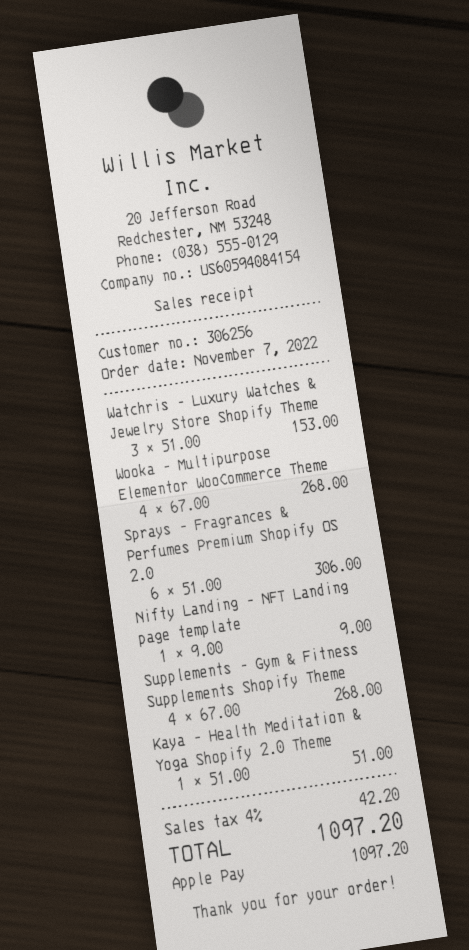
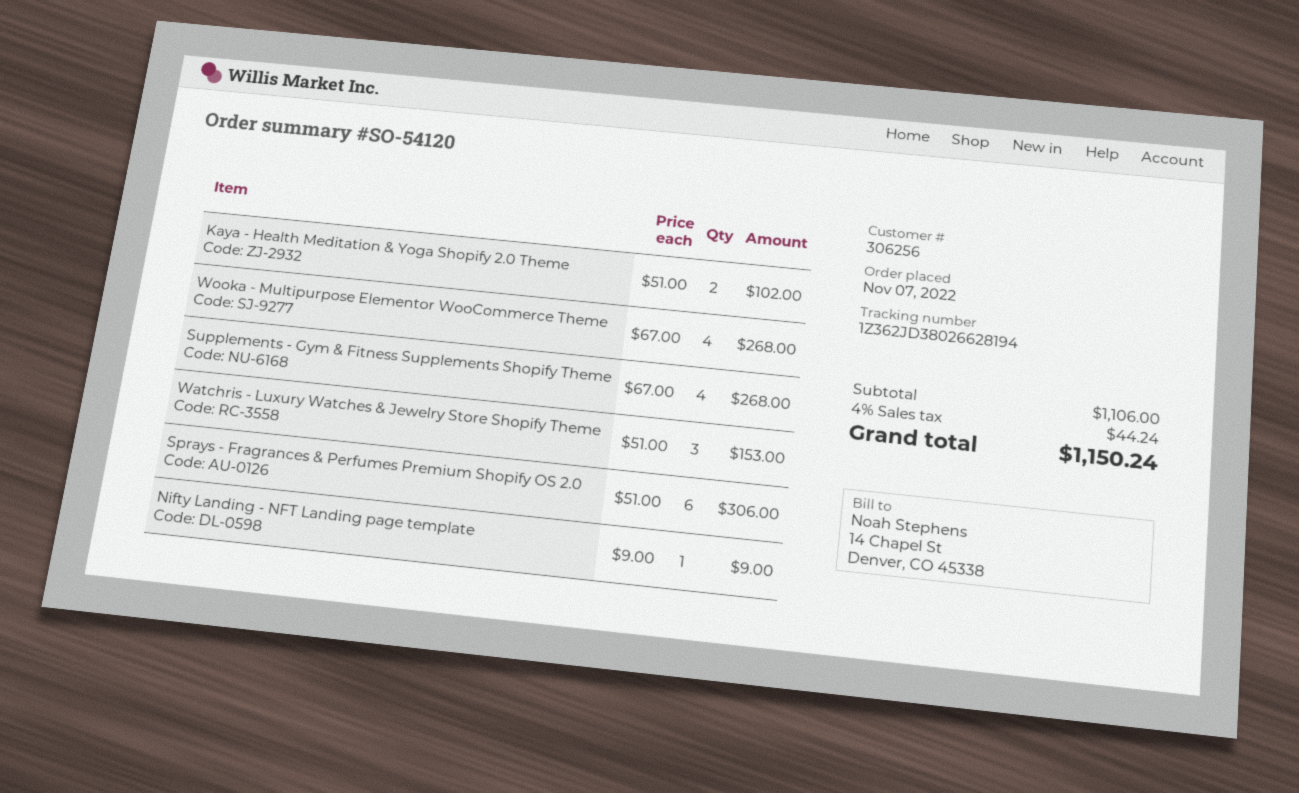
Kaya - Health Meditation & Yoga Shopify 2.0 Theme: 1 x 51.00 = 51.00 -> 2 x 51.00 = 102.00
tax: 4% = 42.20 -> 4% = 44.24
total: 1097.20 -> 1150.24

